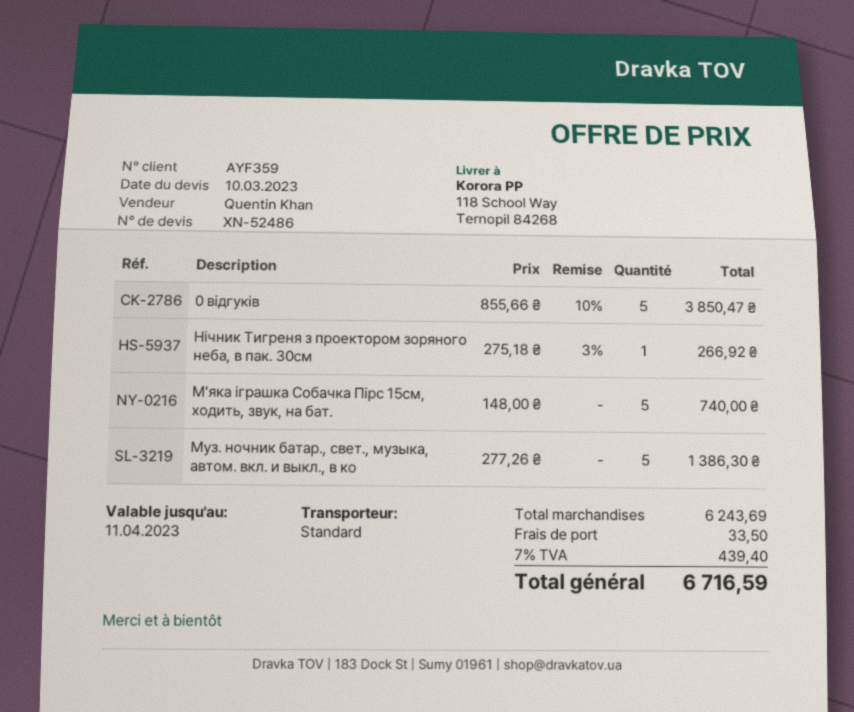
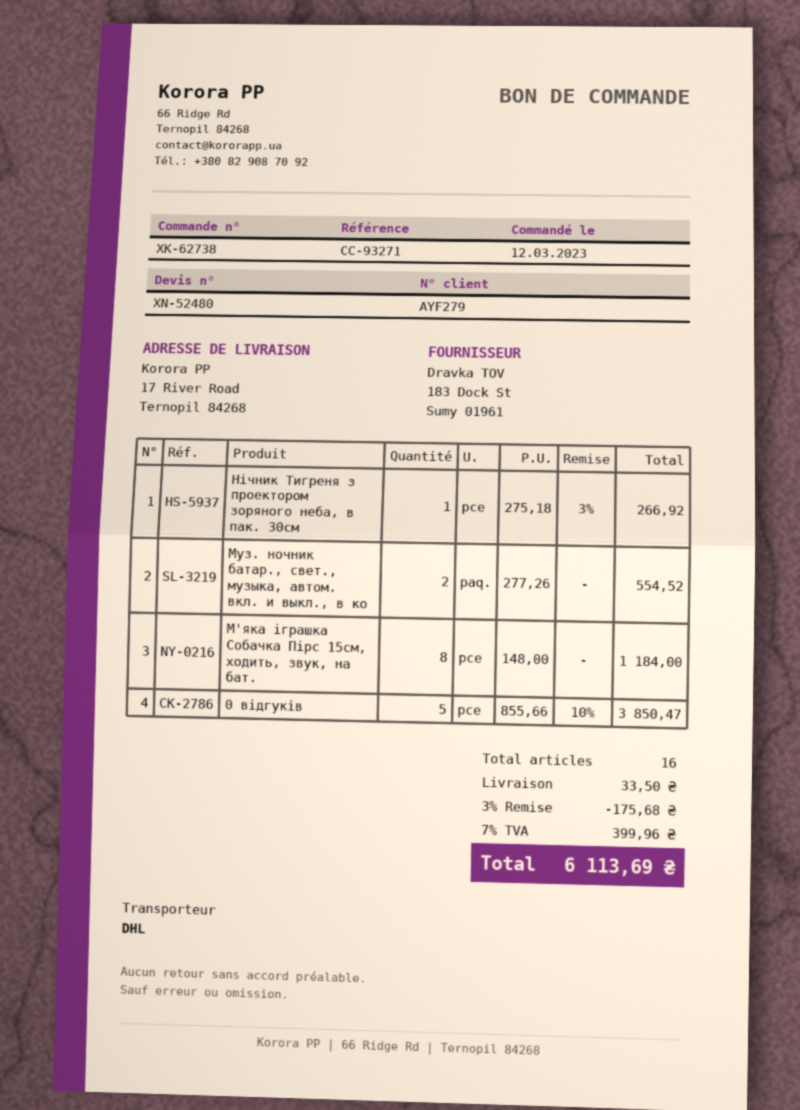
quote number: XN-52486 -> XN-52480
customer number: AYF359 -> AYF279
shipping method: standard -> DHL
ship to: 118 School Way, Ternopil 84268 -> 17 River Road, Ternopil 84268
М'яка іграшка Собачка Пірс 15см, ходить, звук, на бат.: 5 x 148.00 = 740.00 -> 8 x 148.00 = 1184.00
Муз. ночник батар., свет., музыка, автом. вкл. и выкл., в ко: 5 x 277.26 = 1386.30 -> 2 x 277.26 = 554.52
discount: none -> 3% = 175.68
tax: 7% = 439.40 -> 7% = 399.96
total: 6716.59 -> 6113.69

